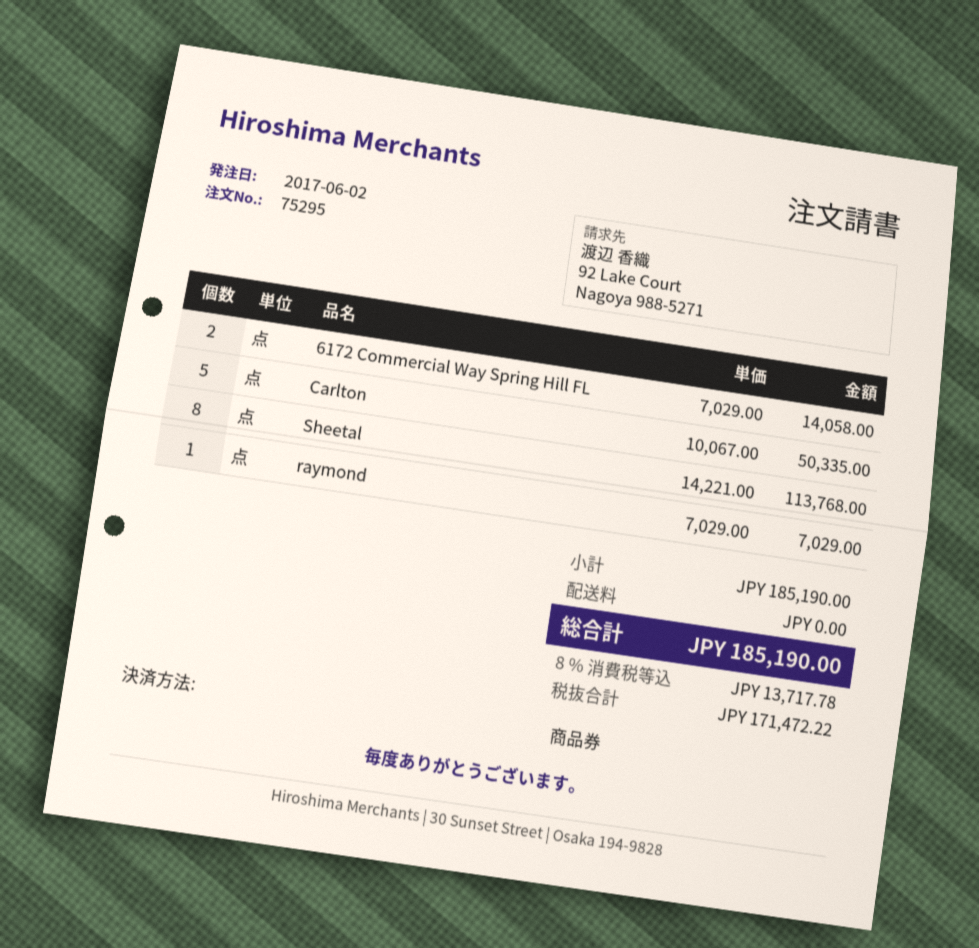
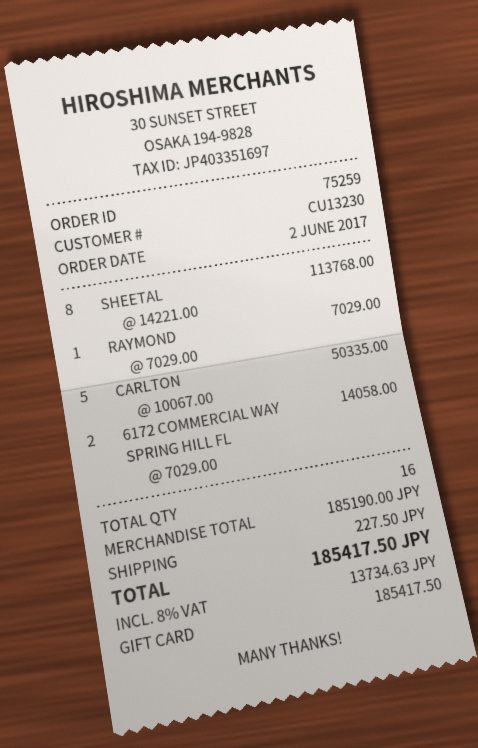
order number: 75295 -> 75259
shipping: 0.00 -> 227.50
tax: 8% = 13717.78 -> 8% = 13734.63
total: 185190.00 -> 185417.50

